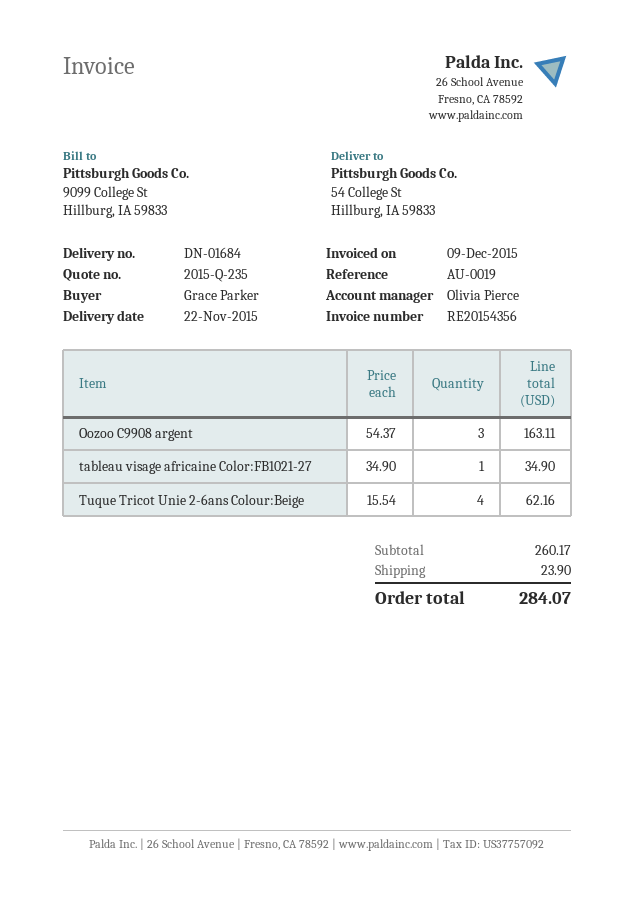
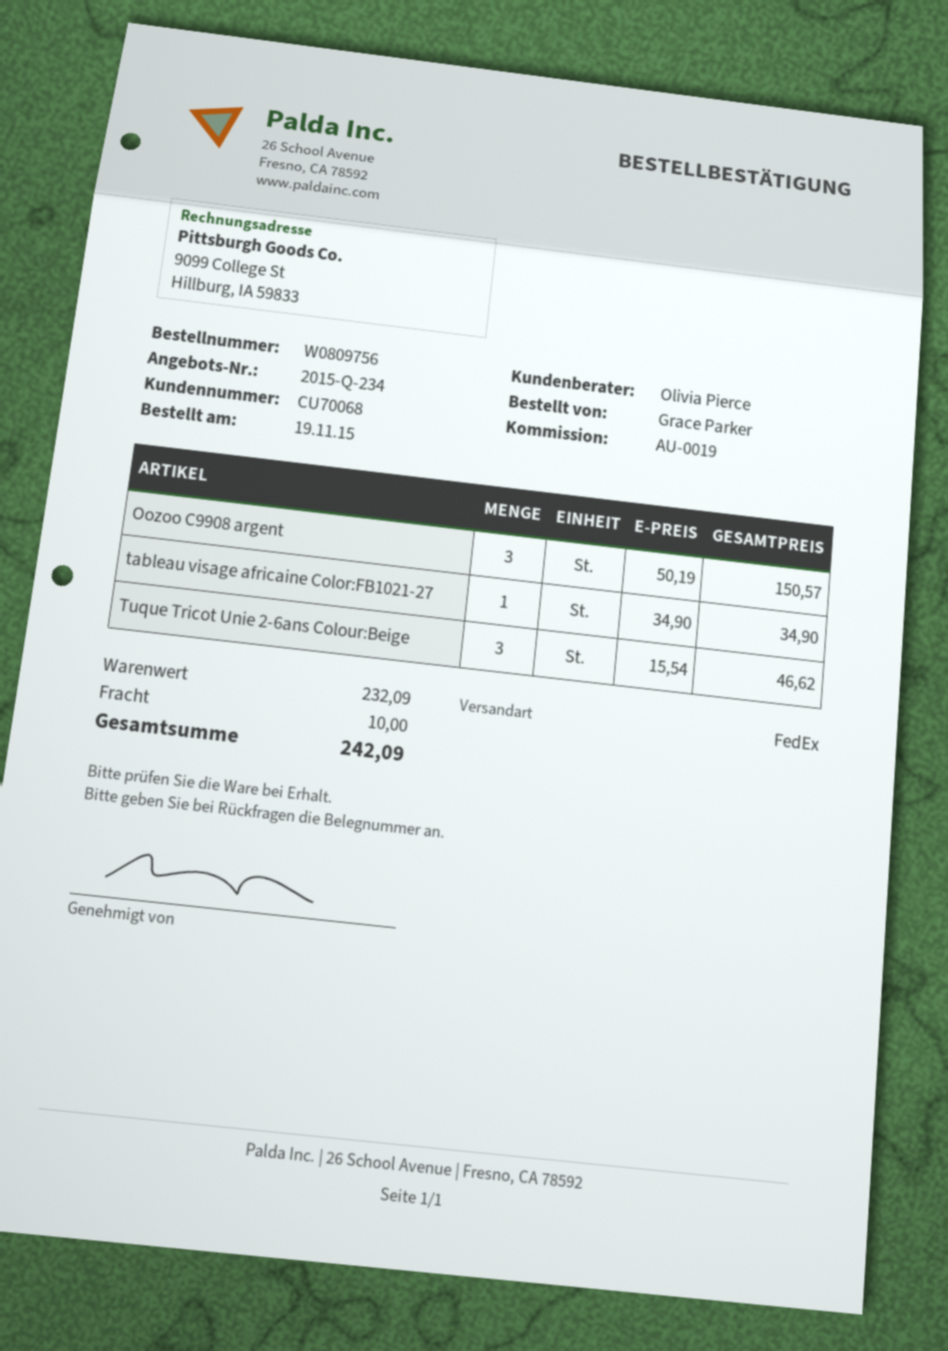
quote number: 2015-Q-235 -> 2015-Q-234
Oozoo C9908 argent: 3 x 54.37 = 163.11 -> 3 x 50.19 = 150.57
Tuque Tricot Unie 2-6ans Colour:Beige: 4 x 15.54 = 62.16 -> 3 x 15.54 = 46.62
subtotal: 260.17 -> 232.09
shipping: 23.90 -> 10.00
total: 284.07 -> 242.09

